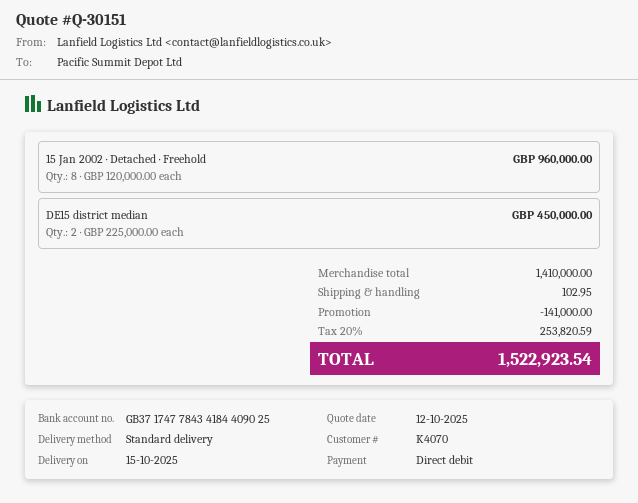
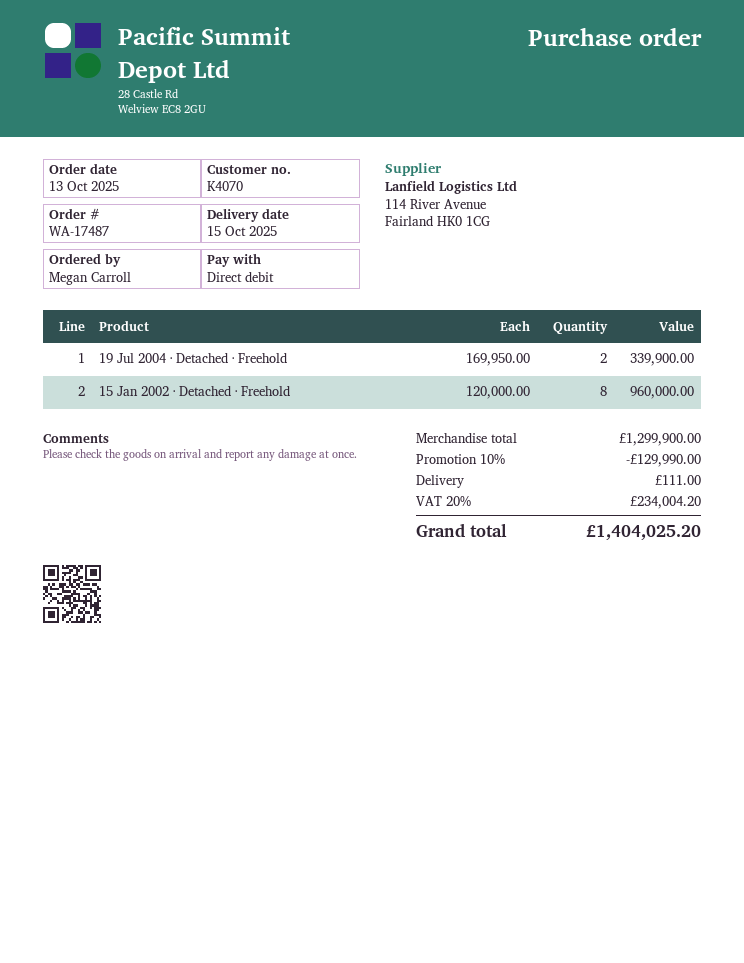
DE15 district median: 2 x 225000.00 = 450000.00 -> none
19 Jul 2004 · Detached · Freehold: none -> 2 x 169950.00 = 339900.00
subtotal: 1410000.00 -> 1299900.00
discount: 141000.00 -> 129990.00
shipping: 102.95 -> 111.00
tax: 20% = 253820.59 -> 20% = 234004.20
total: 1522923.54 -> 1404025.20

